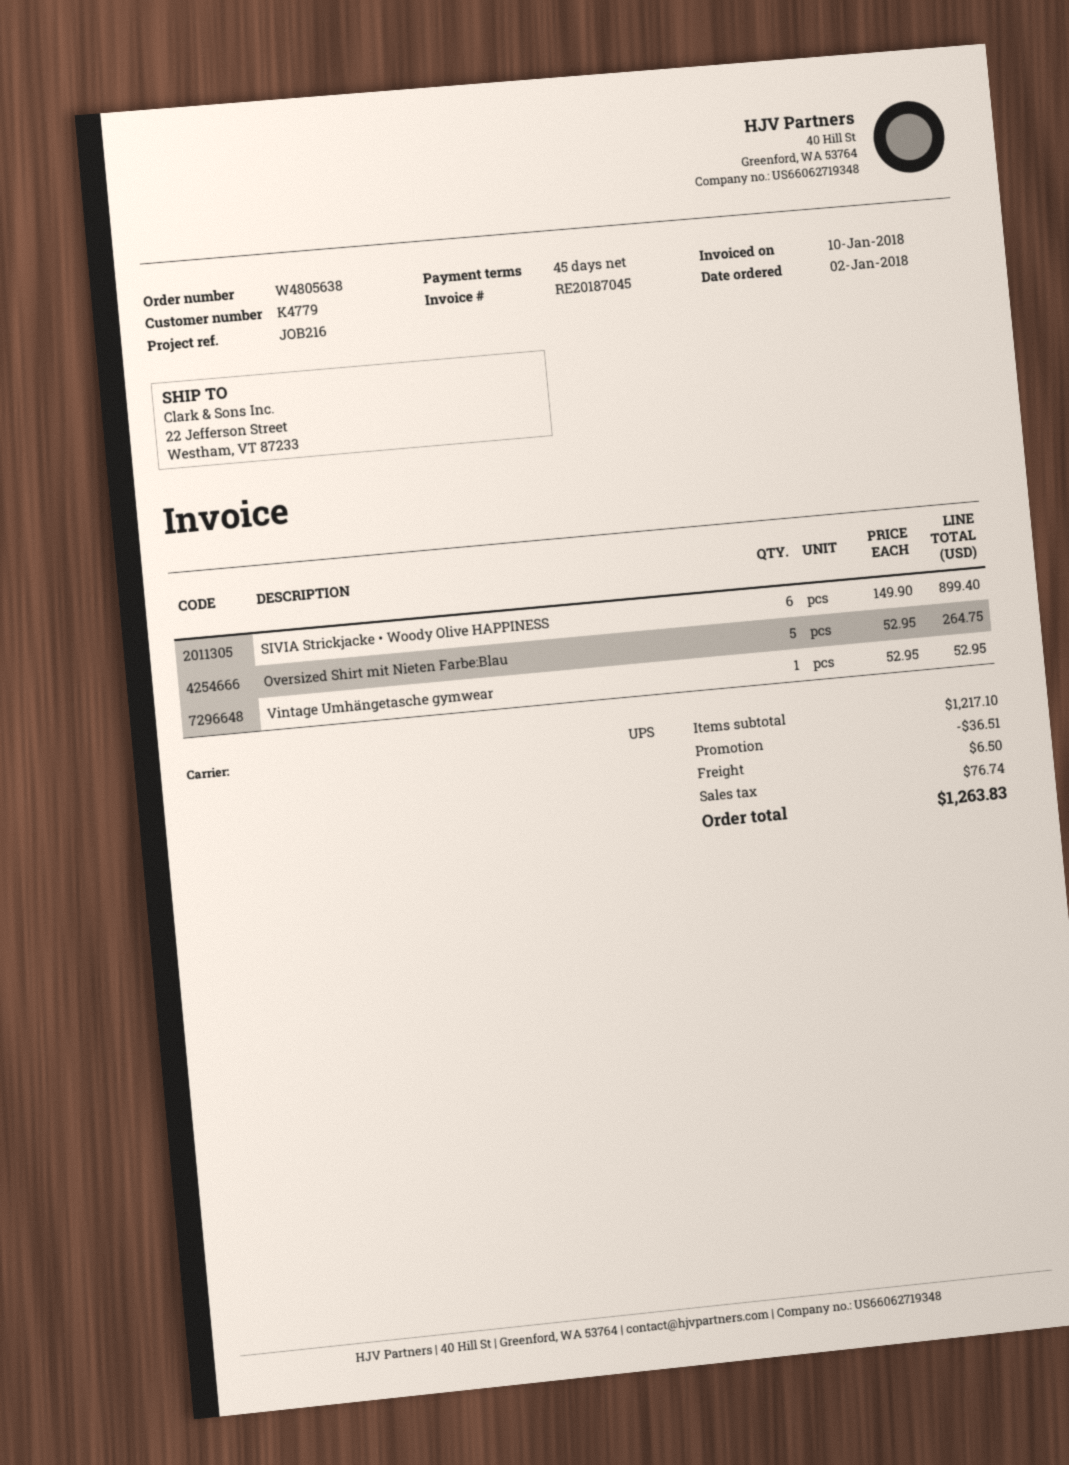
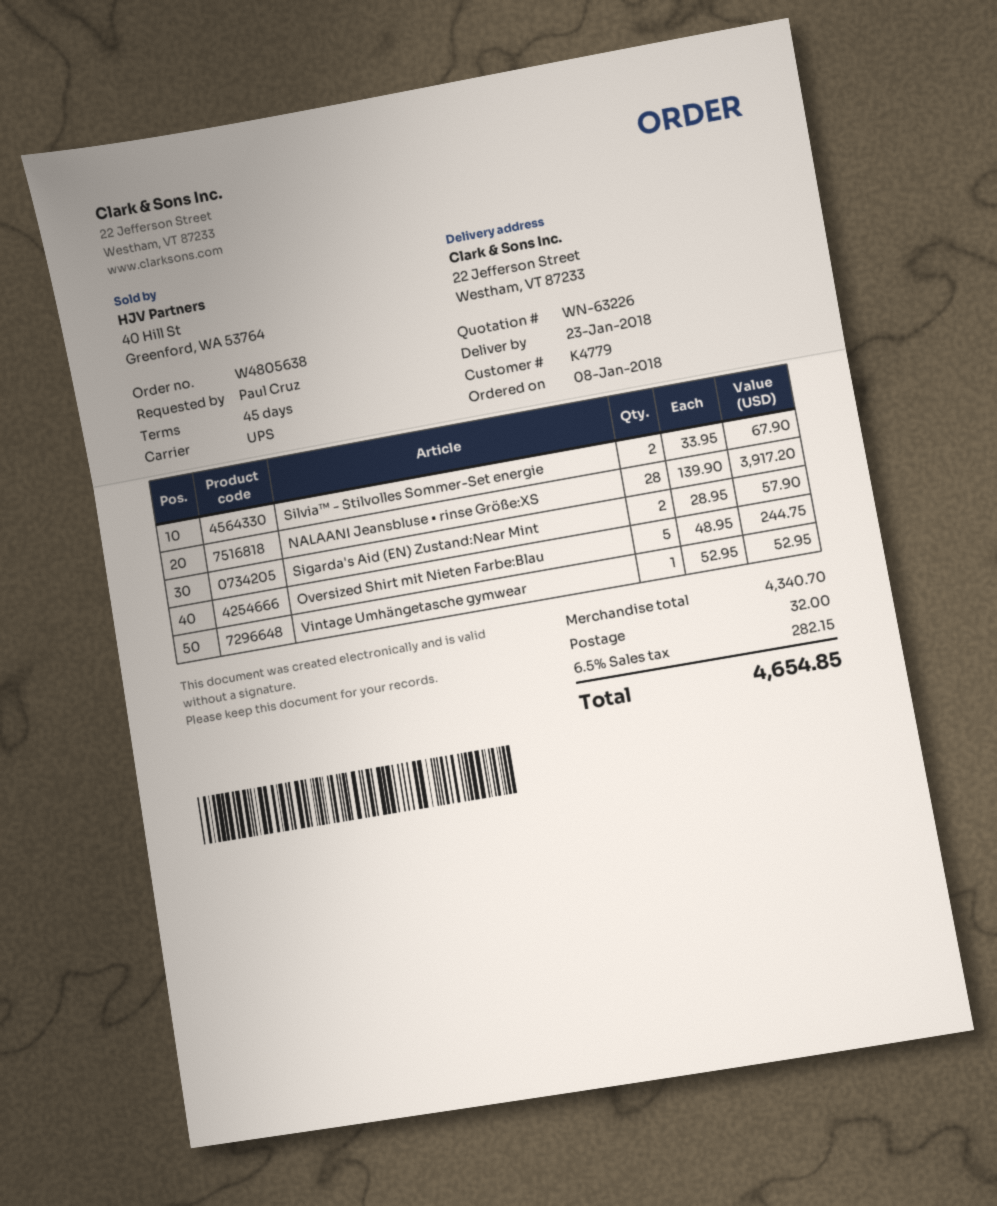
order date: 2018-01-02 -> 2018-01-08
SIVIA Strickjacke • Woody Olive HAPPINESS: 6 x 149.90 = 899.40 -> none
Oversized Shirt mit Nieten Farbe:Blau: 5 x 52.95 = 264.75 -> 5 x 48.95 = 244.75
Silvia™ - Stilvolles Sommer-Set energie: none -> 2 x 33.95 = 67.90
NALAANI Jeansbluse • rinse Größe:XS: none -> 28 x 139.90 = 3917.20
Sigarda's Aid (EN) Zustand:Near Mint: none -> 2 x 28.95 = 57.90
subtotal: 1217.10 -> 4340.70
discount: 36.51 -> none
shipping: 6.50 -> 32.00
tax: 76.74 -> 282.15
total: 1263.83 -> 4654.85

